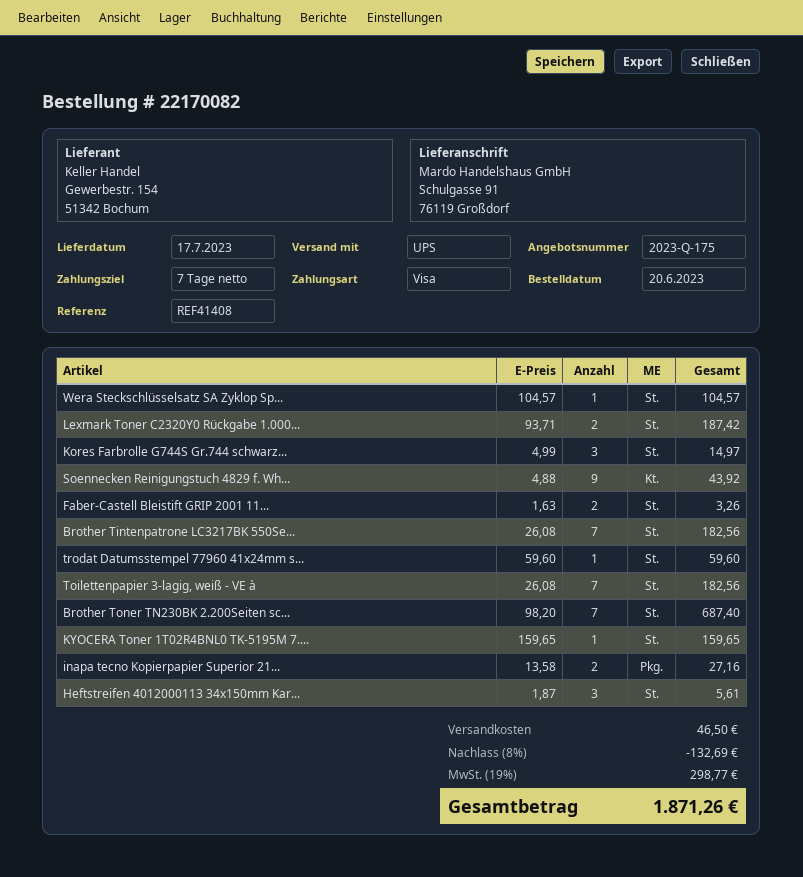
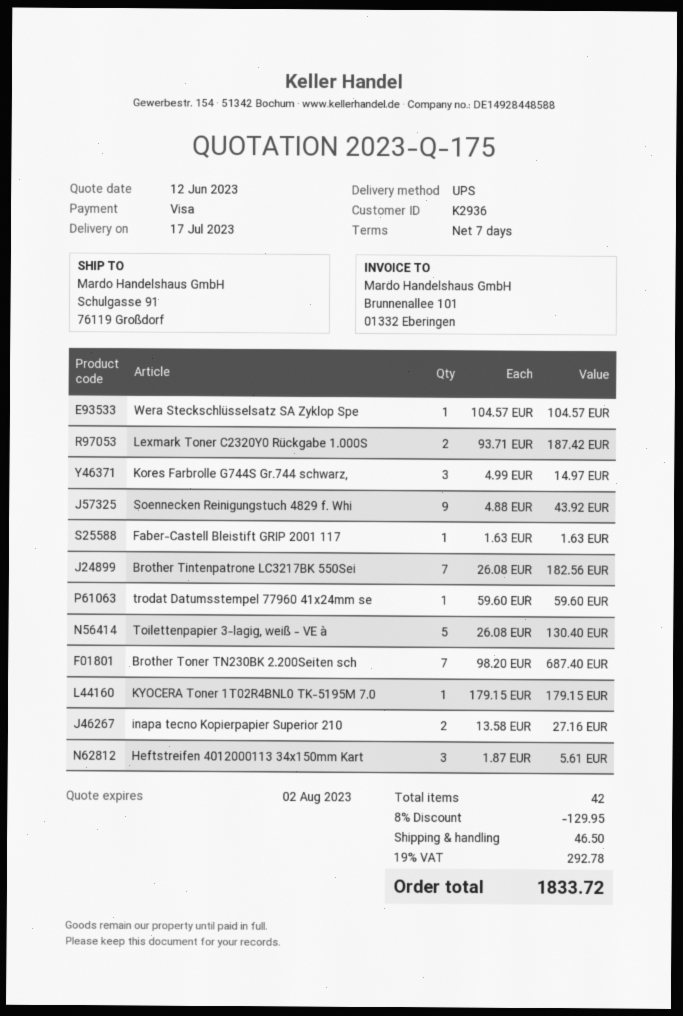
Faber-Castell Bleistift GRIP 2001 11...: 2 x 1.63 = 3.26 -> 1 x 1.63 = 1.63
Toilettenpapier 3-lagig, weiß - VE à: 7 x 26.08 = 182.56 -> 5 x 26.08 = 130.40
KYOCERA Toner 1T02R4BNL0 TK-5195M 7....: 1 x 159.65 = 159.65 -> 1 x 179.15 = 179.15
discount: 8% = 132.69 -> 8% = 129.95
tax: 19% = 298.77 -> 19% = 292.78
total: 1871.26 -> 1833.72

